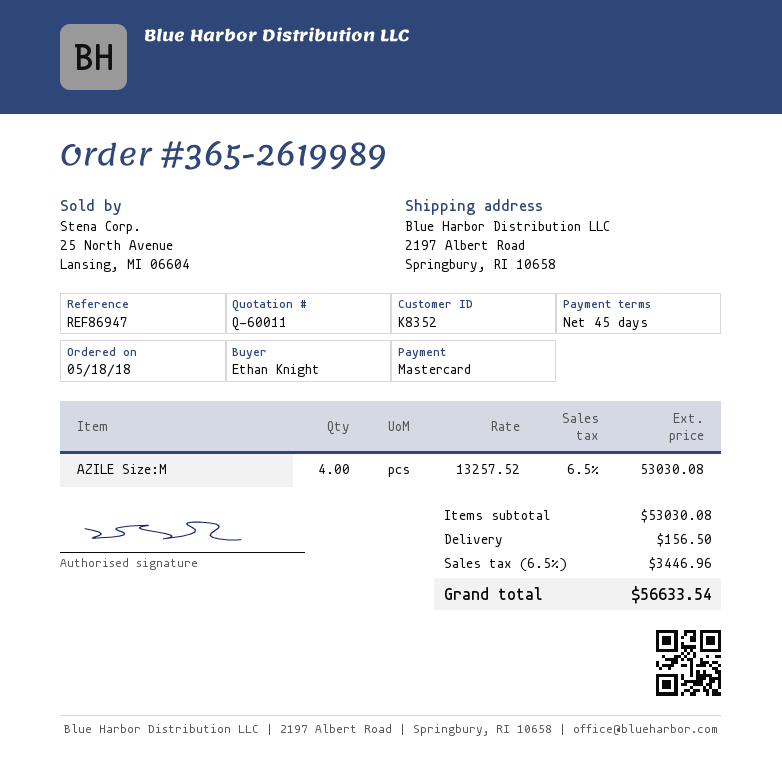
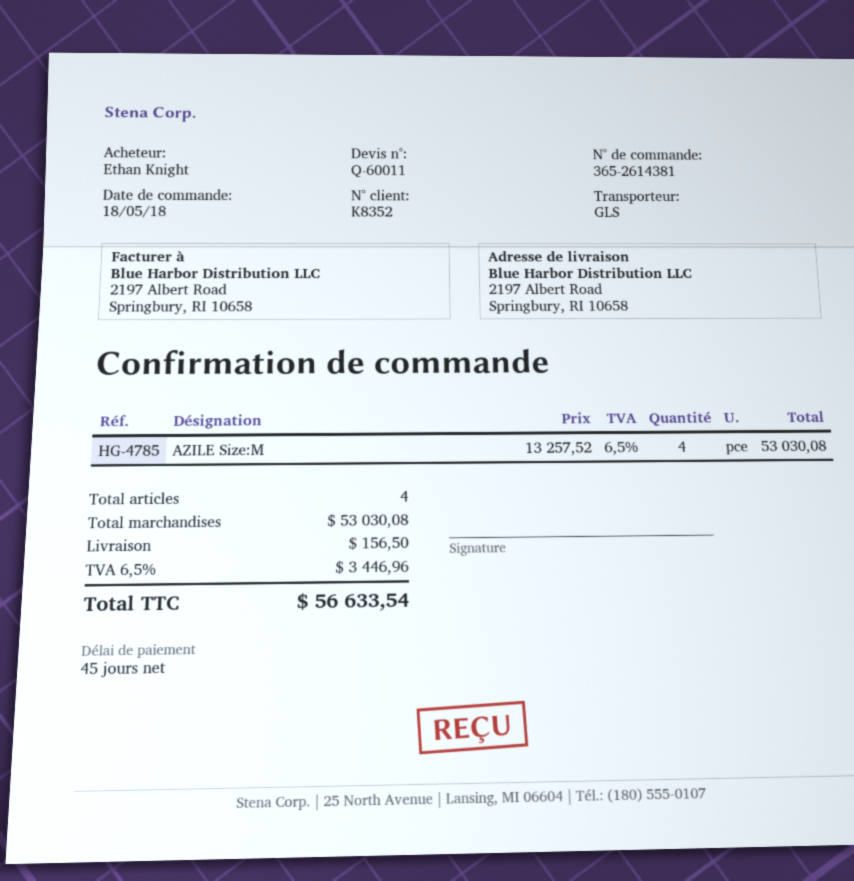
order number: 365-2619989 -> 365-2614381

